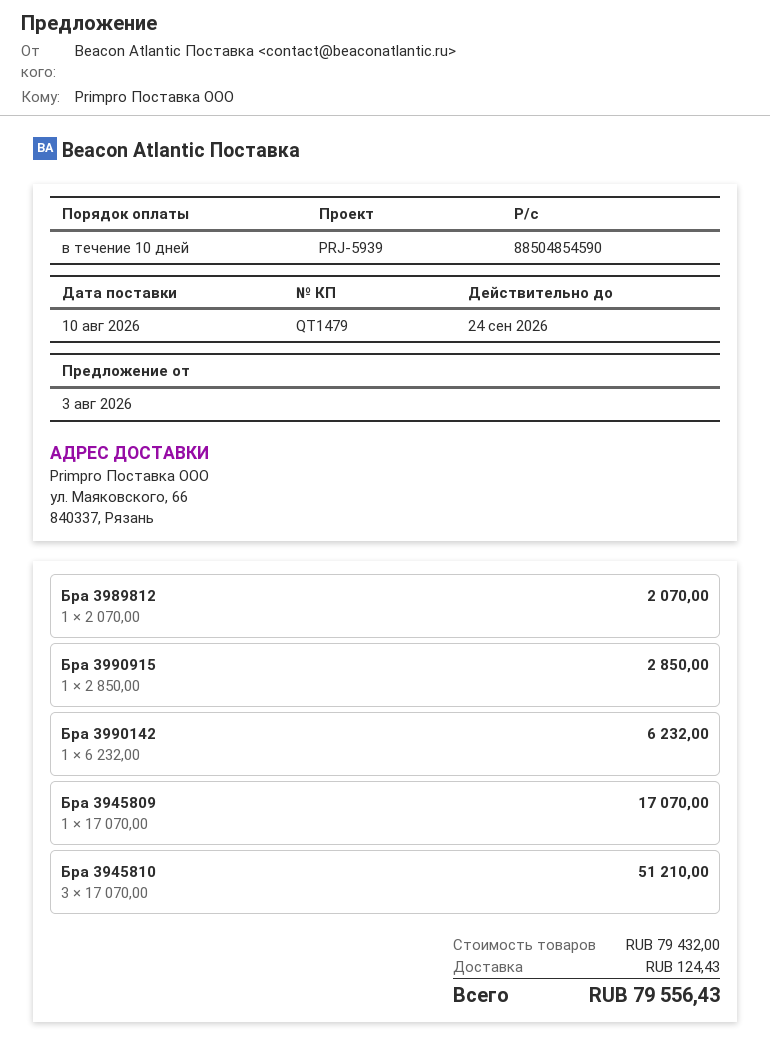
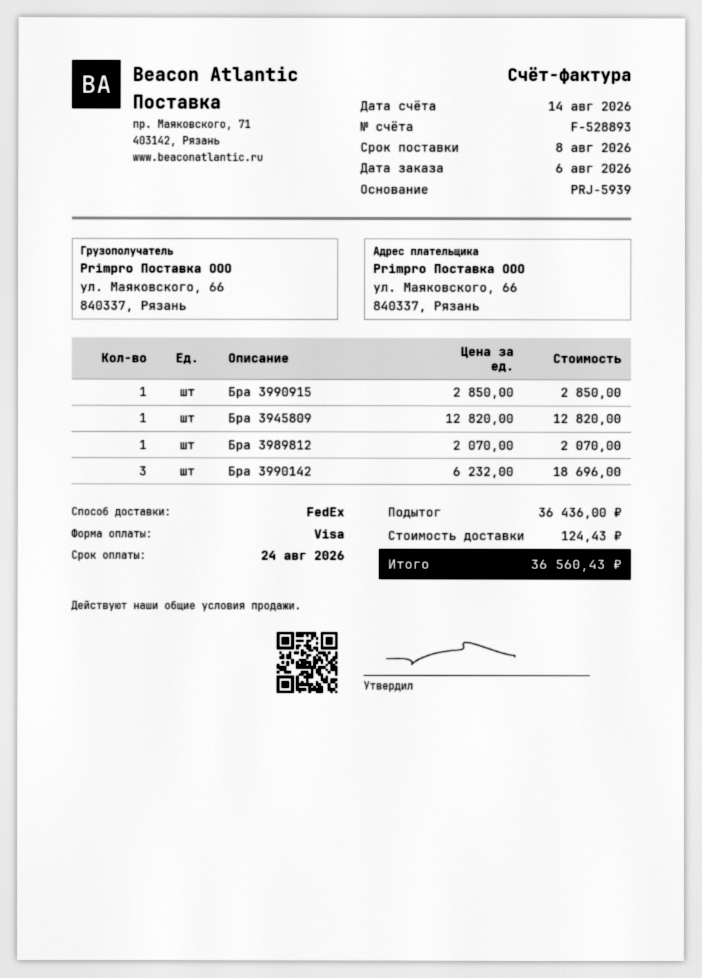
delivery date: 2026-08-10 -> 2026-08-08
Бра 3990142: 1 x 6232.00 = 6232.00 -> 3 x 6232.00 = 18696.00
Бра 3945809: 1 x 17070.00 = 17070.00 -> 1 x 12820.00 = 12820.00
Бра 3945810: 3 x 17070.00 = 51210.00 -> none
subtotal: 79432.00 -> 36436.00
total: 79556.43 -> 36560.43

